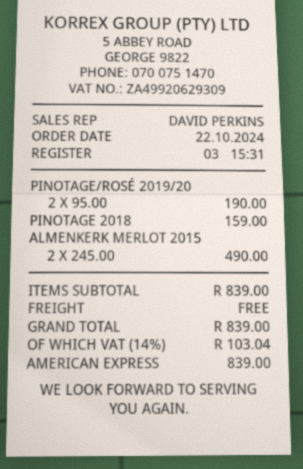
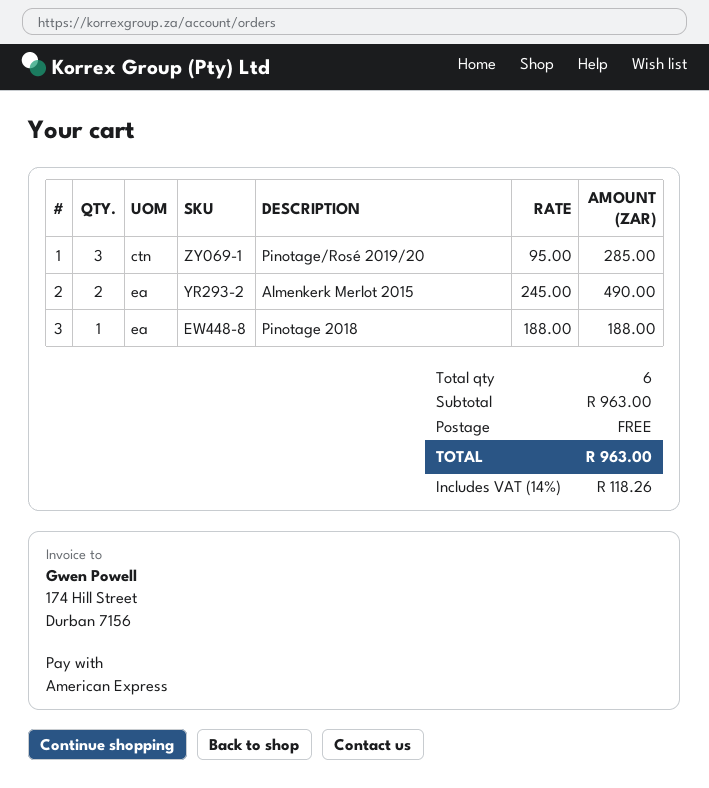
PINOTAGE/ROSÉ 2019/20: 2 x 95.00 = 190.00 -> 3 x 95.00 = 285.00
PINOTAGE 2018: 1 x 159.00 = 159.00 -> 1 x 188.00 = 188.00
subtotal: 839.00 -> 963.00
tax: 14% = 103.04 -> 14% = 118.26
total: 839.00 -> 963.00

